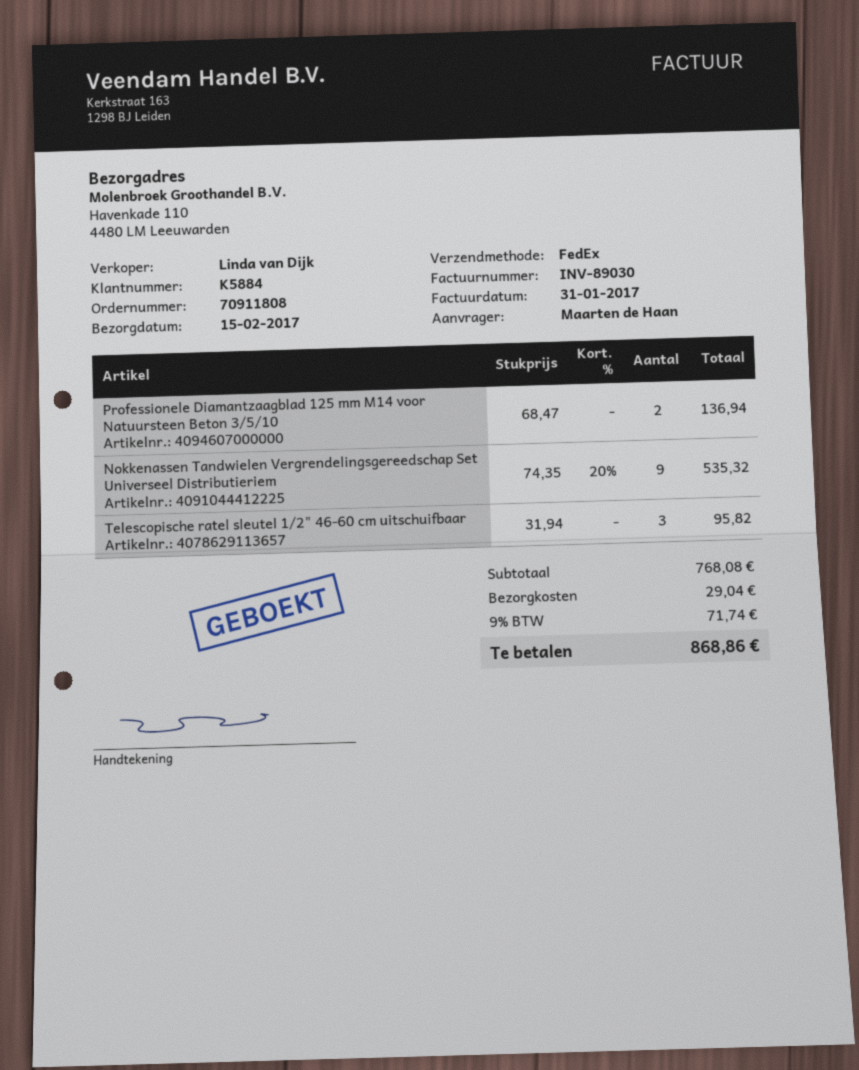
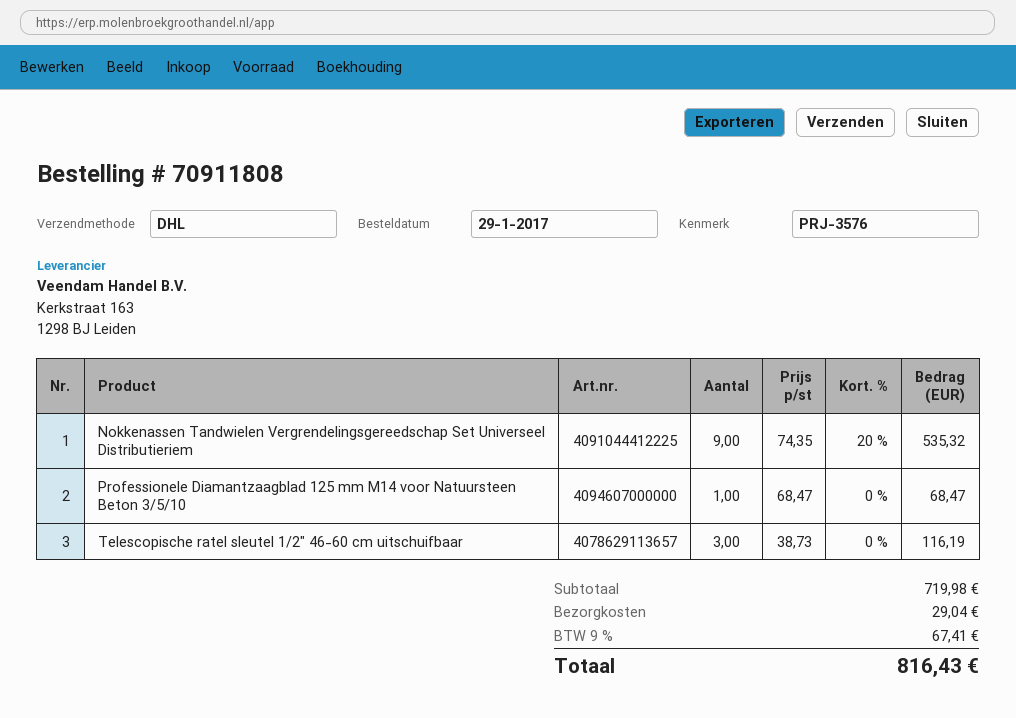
shipping method: FedEx -> DHL
Professionele Diamantzaagblad 125 mm M14 voor Natuursteen Beton 3/5/10: 2 x 68.47 = 136.94 -> 1 x 68.47 = 68.47
Telescopische ratel sleutel 1/2" 46-60 cm uitschuifbaar: 3 x 31.94 = 95.82 -> 3 x 38.73 = 116.19
subtotal: 768.08 -> 719.98
tax: 9% = 71.74 -> 9% = 67.41
total: 868.86 -> 816.43

